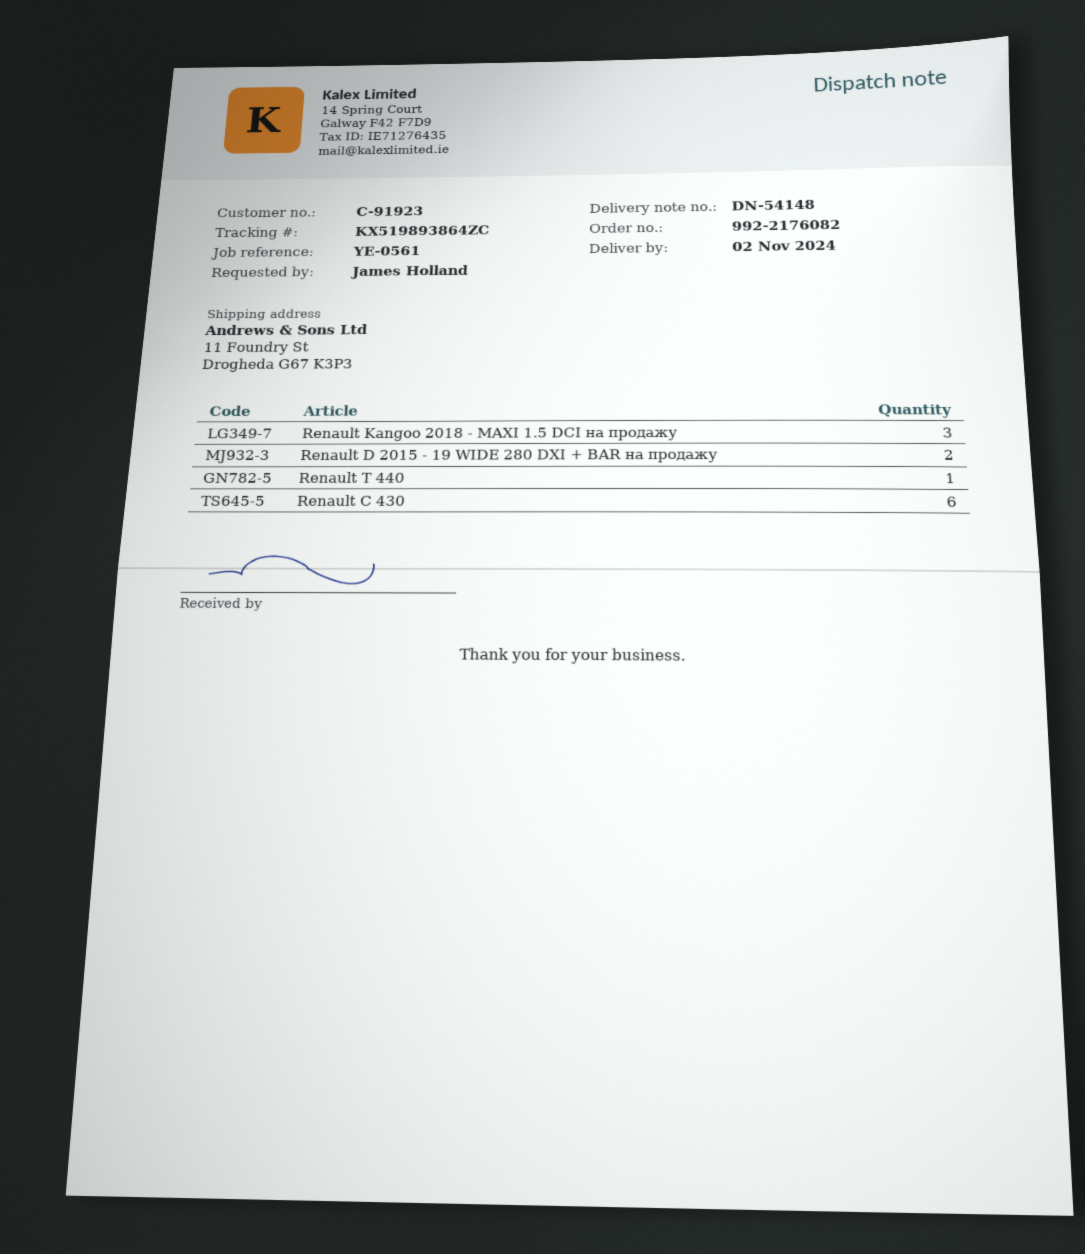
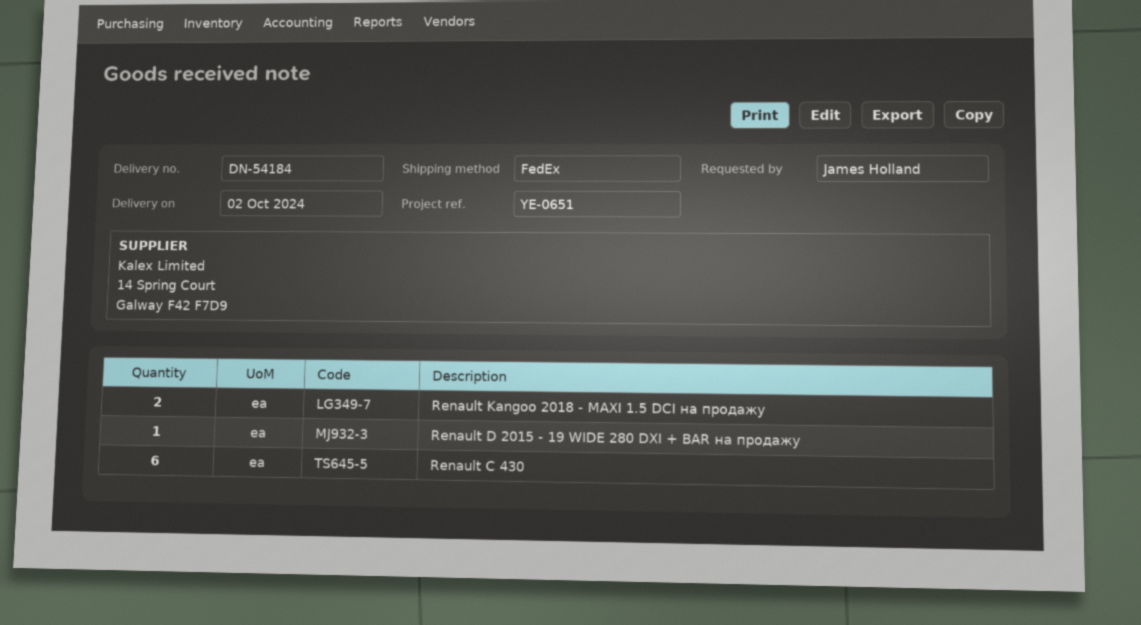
delivery note number: DN-54148 -> DN-54184
delivery date: 2024-11-02 -> 2024-10-02
reference: YE-0561 -> YE-0651
Renault Kangoo 2018 - MAXI 1.5 DCI на продажу: 3 -> 2
Renault D 2015 - 19 WIDE 280 DXI + BAR на продажу: 2 -> 1
Renault T 440: 1 -> none

